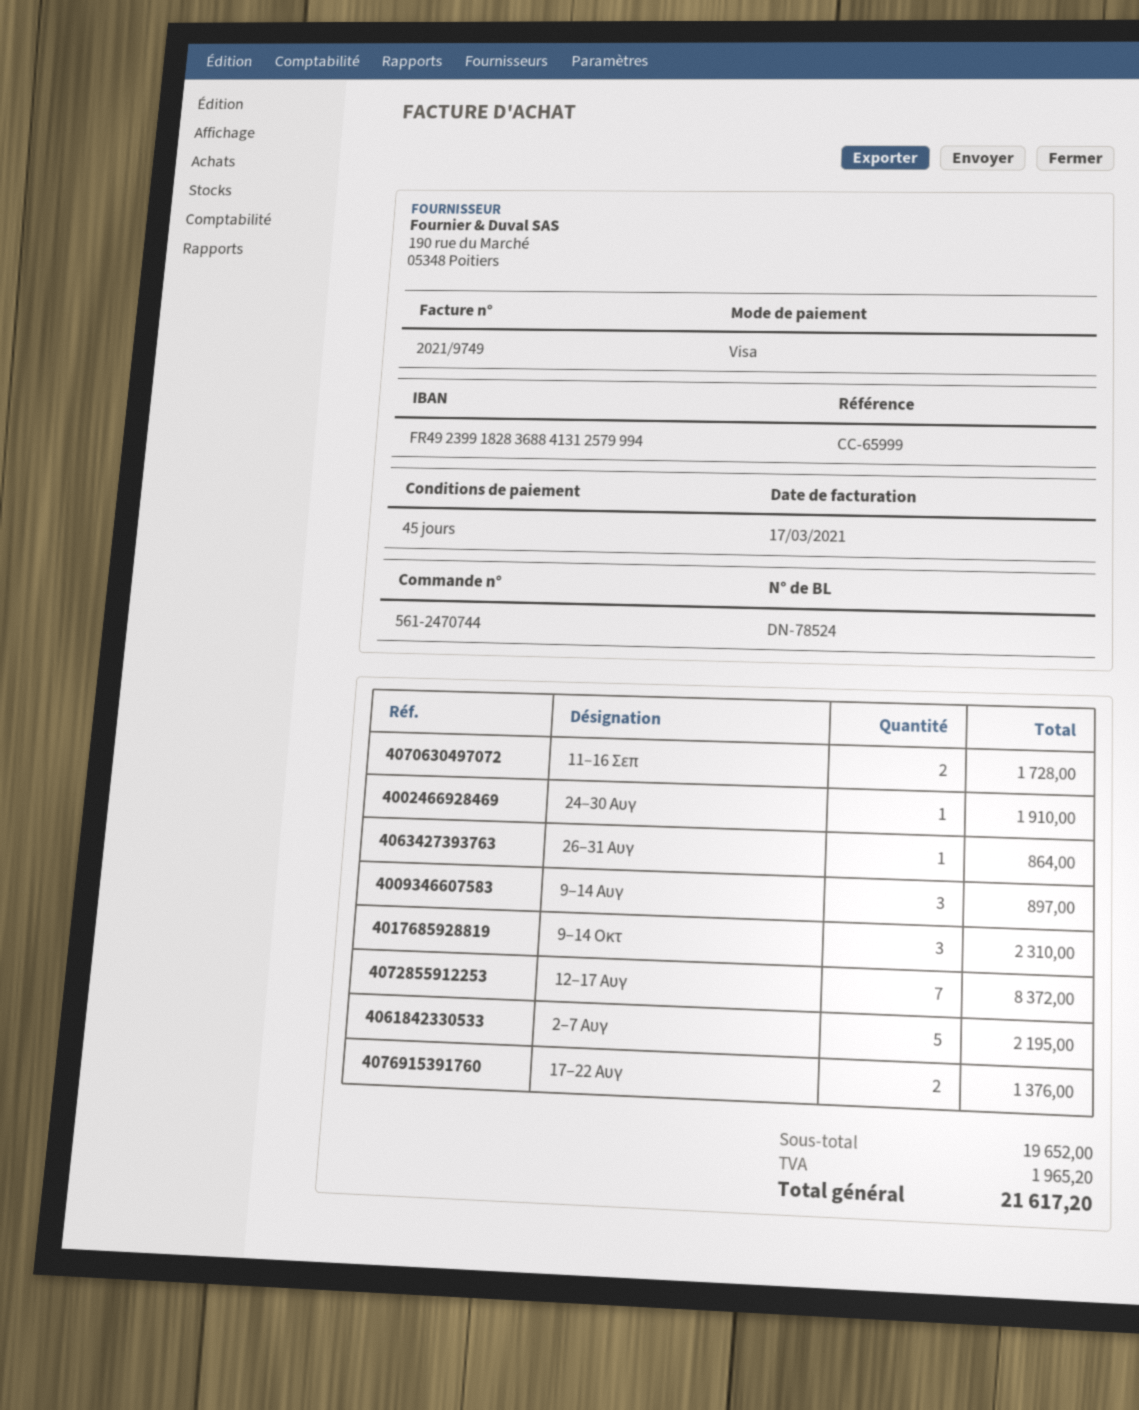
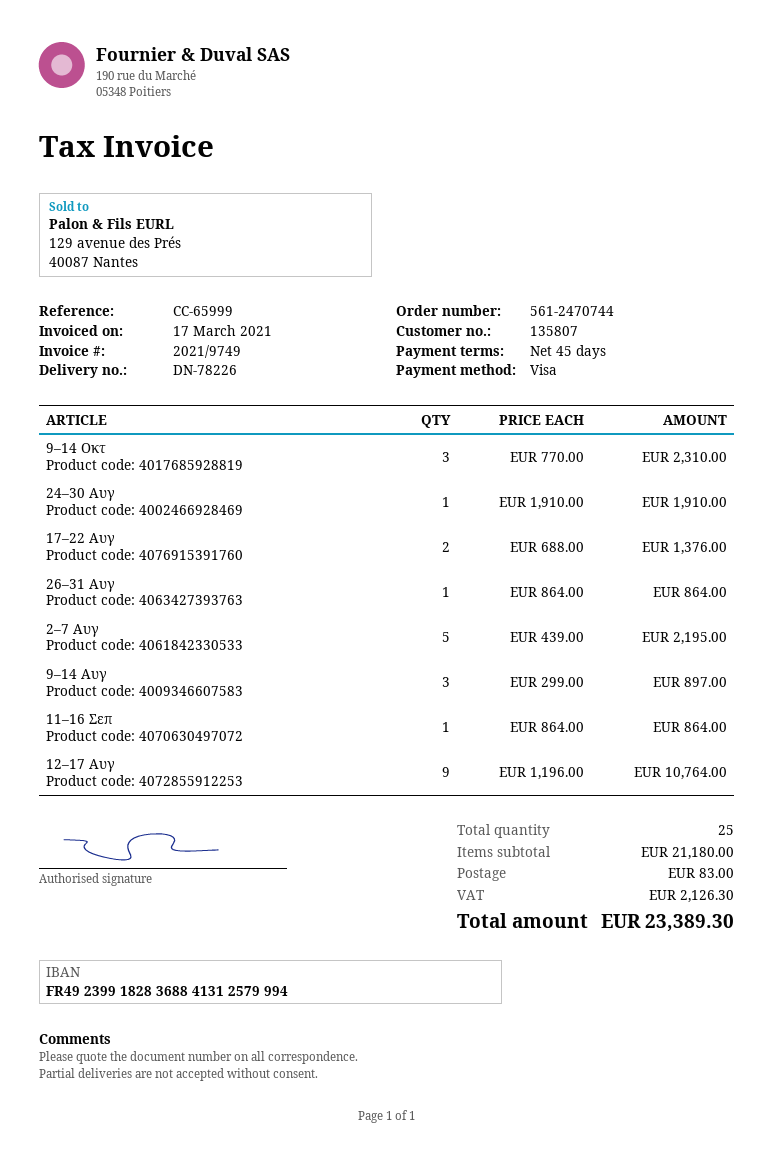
delivery note number: DN-78524 -> DN-78226
11–16 Σεπ: 2 for 1728.00 -> 1 for 864.00
12–17 Αυγ: 7 for 8372.00 -> 9 for 10764.00
subtotal: 19652.00 -> 21180.00
shipping: none -> 83.00
tax: 1965.20 -> 2126.30
total: 21617.20 -> 23389.30

